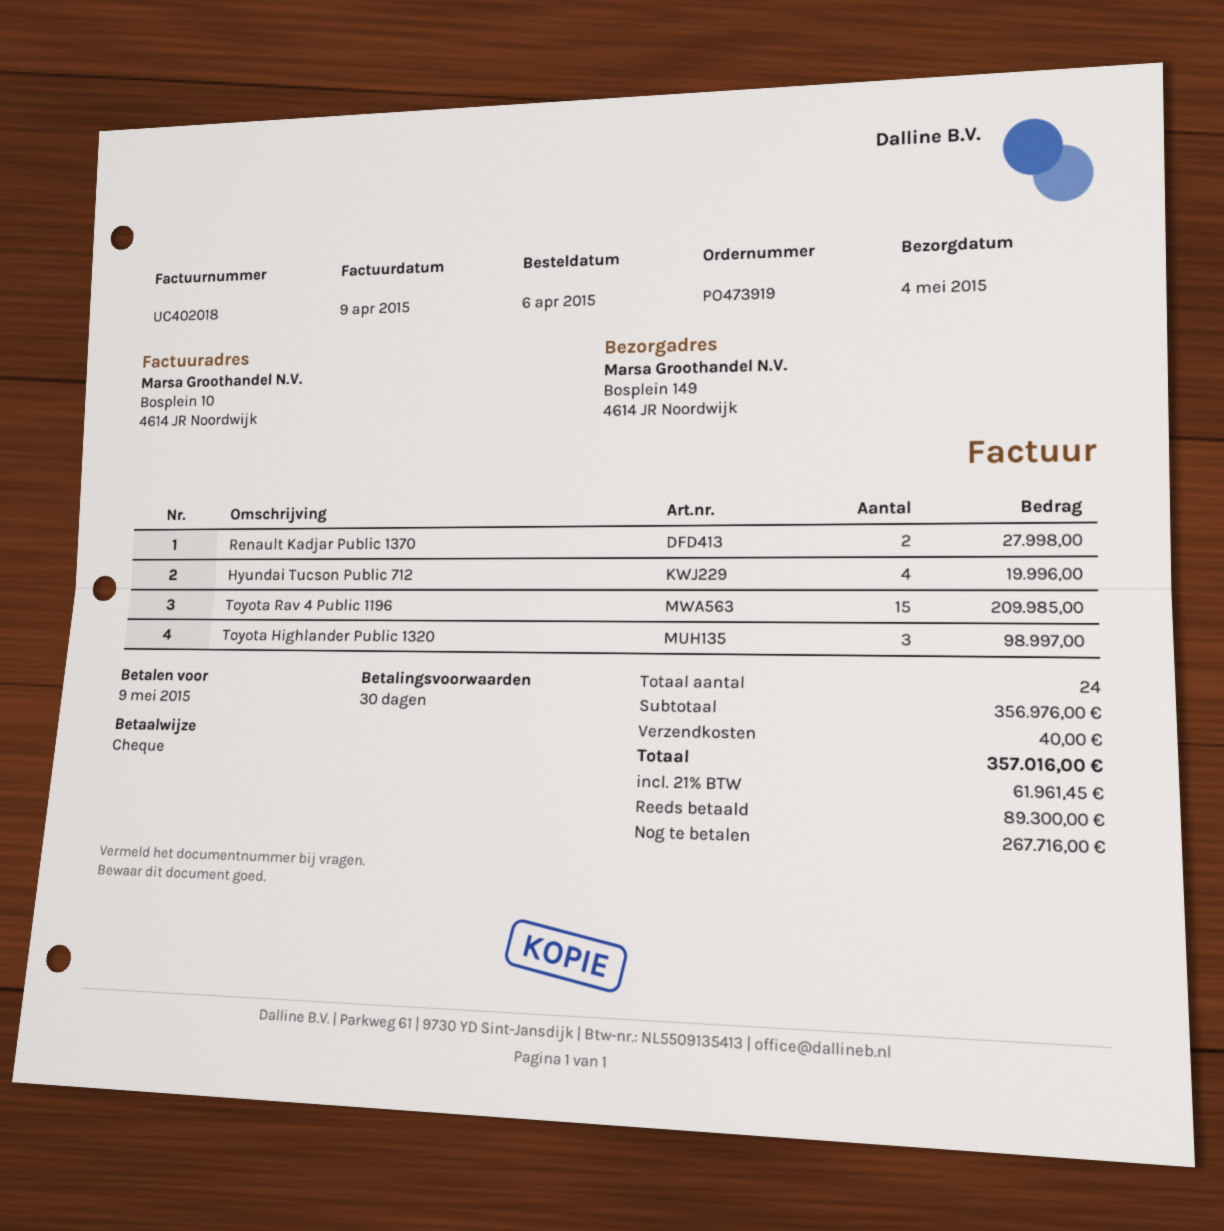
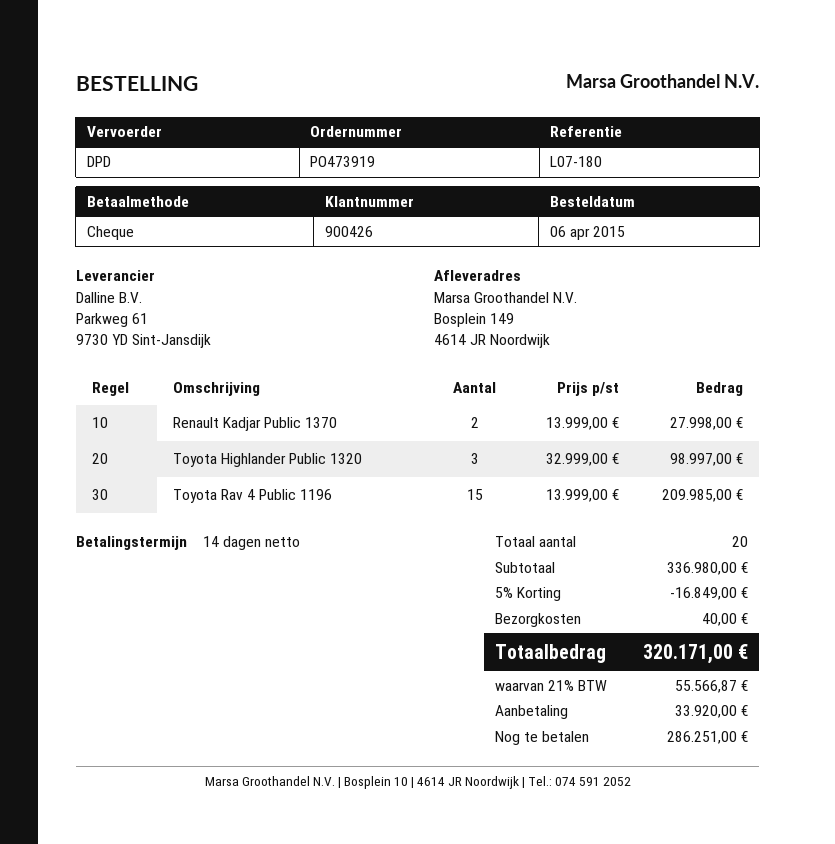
payment terms: 30 days -> 14 days
Hyundai Tucson Public 712: 4 for 19996.00 -> none
total quantity: 24 -> 20
subtotal: 356976.00 -> 336980.00
discount: none -> 5% = 16849.00
tax: 21% = 61961.45 -> 21% = 55566.87
total: 357016.00 -> 320171.00
deposit: 89300.00 -> 33920.00
balance: 267716.00 -> 286251.00

